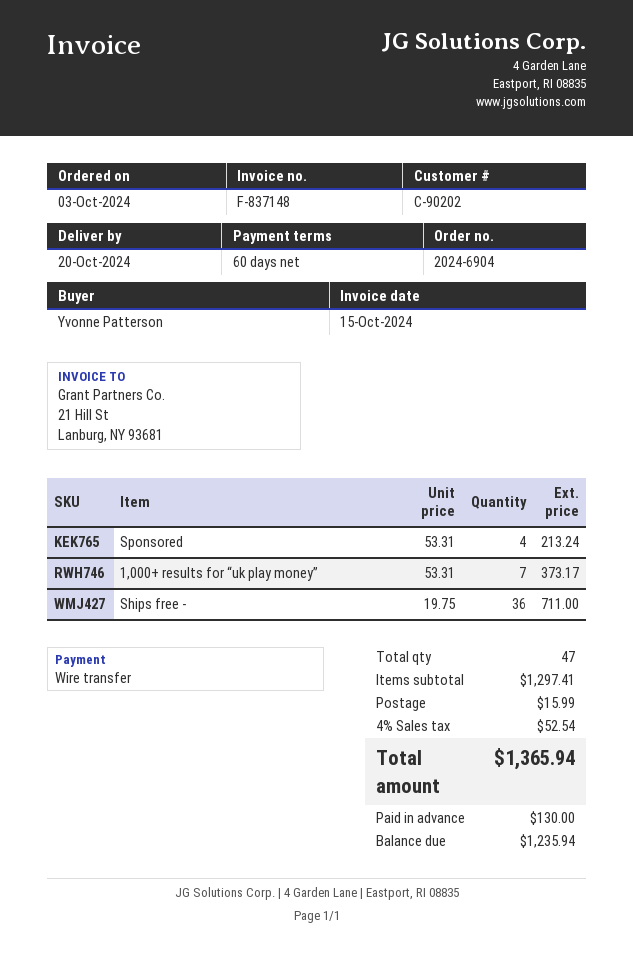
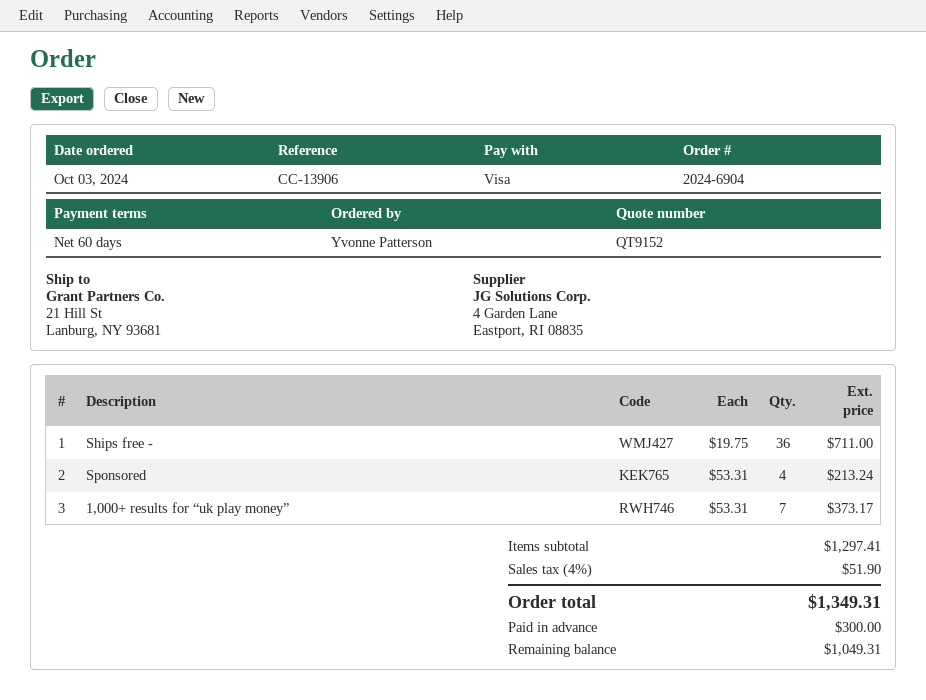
payment method: bank transfer -> Visa
shipping: 15.99 -> none
tax: 4% = 52.54 -> 4% = 51.90
total: 1365.94 -> 1349.31
deposit: 130.00 -> 300.00
balance: 1235.94 -> 1049.31

